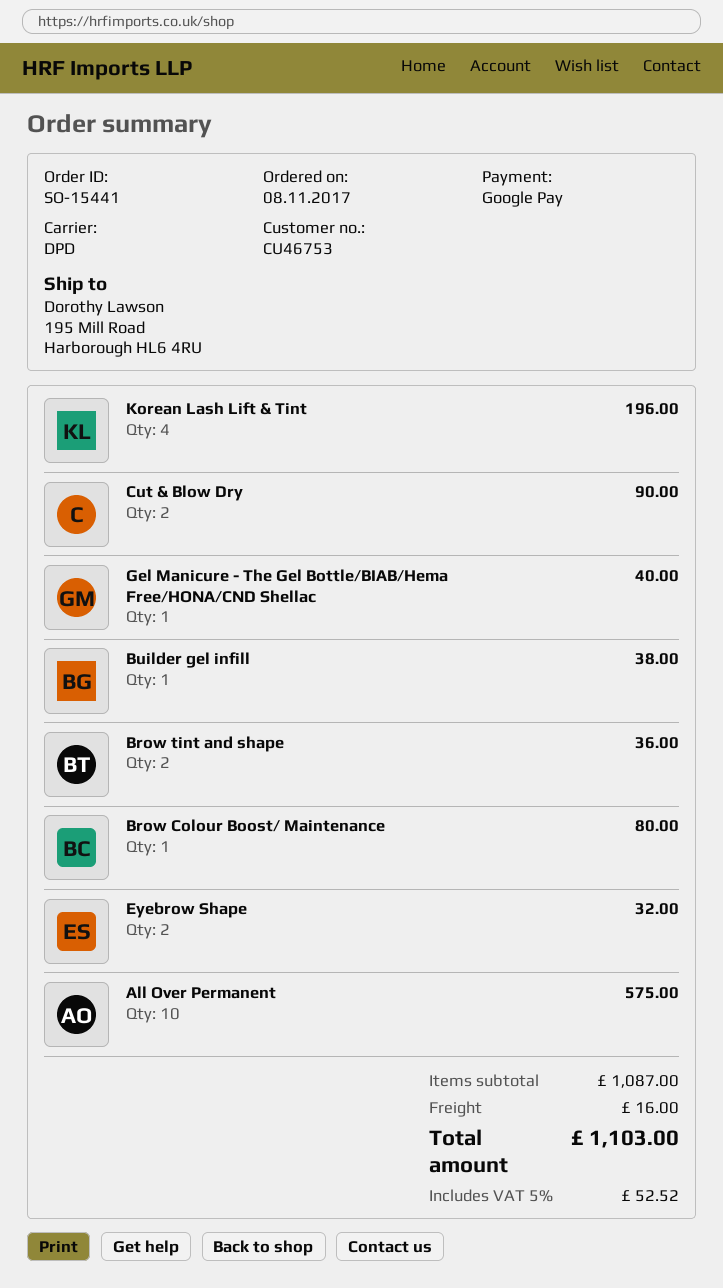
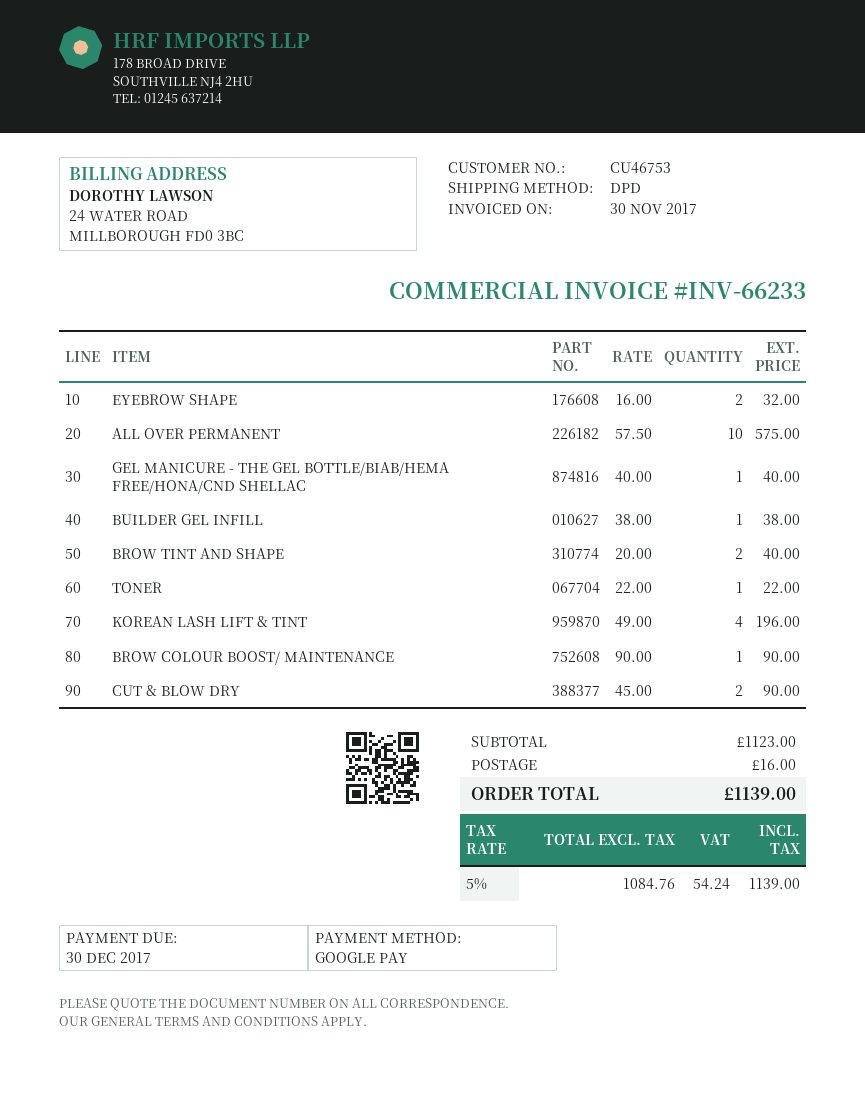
Brow tint and shape: 2 for 36.00 -> 2 for 40.00
Brow Colour Boost/ Maintenance: 1 for 80.00 -> 1 for 90.00
TONER: none -> 1 for 22.00
subtotal: 1087.00 -> 1123.00
tax: 5% = 52.52 -> 5% = 54.24
total: 1103.00 -> 1139.00

